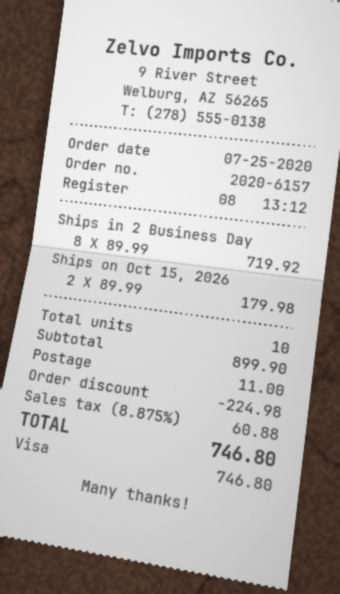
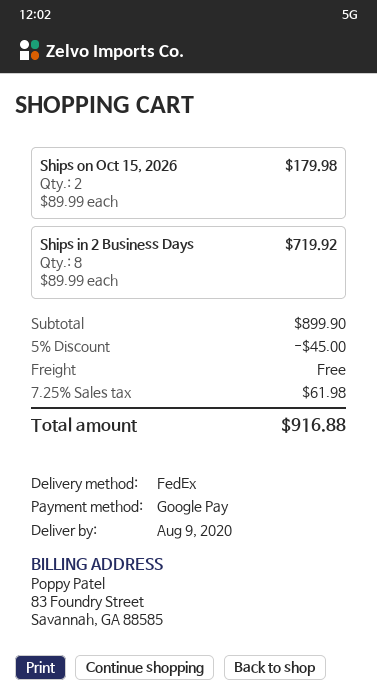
payment method: Visa -> Google Pay
discount: 224.98 -> 45.00
shipping: 11.00 -> 0.00
tax: 8.875% = 60.88 -> 7.25% = 61.98
total: 746.80 -> 916.88

